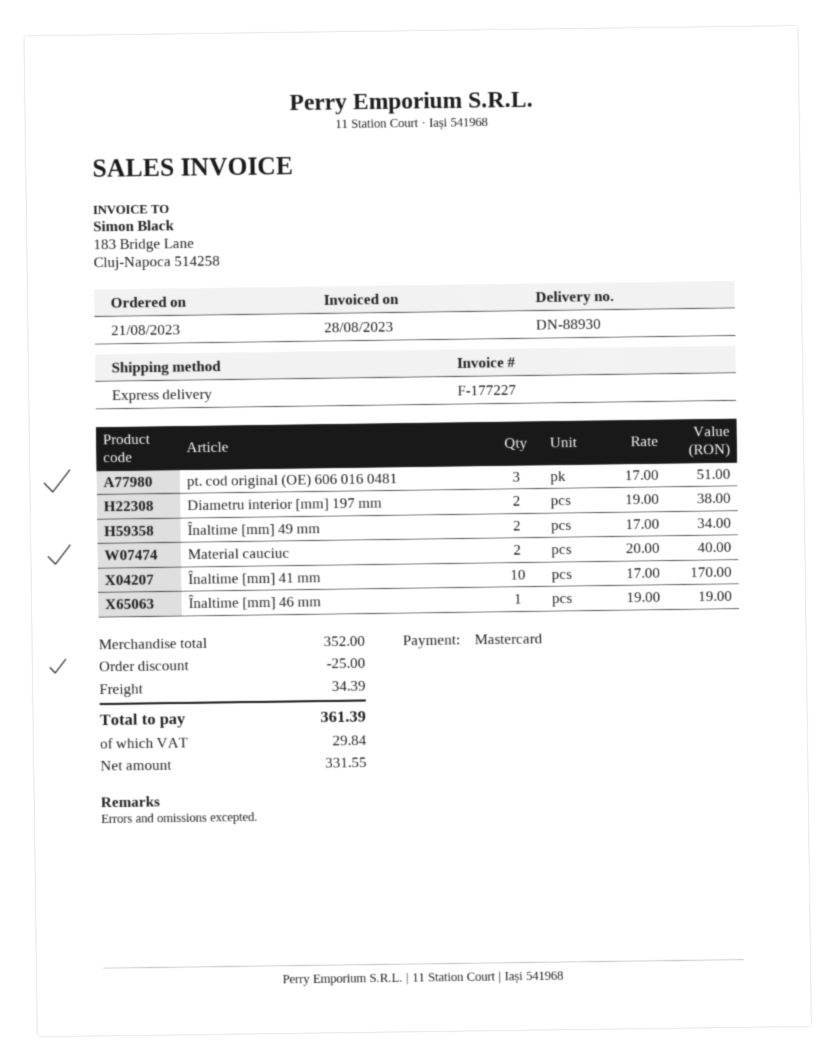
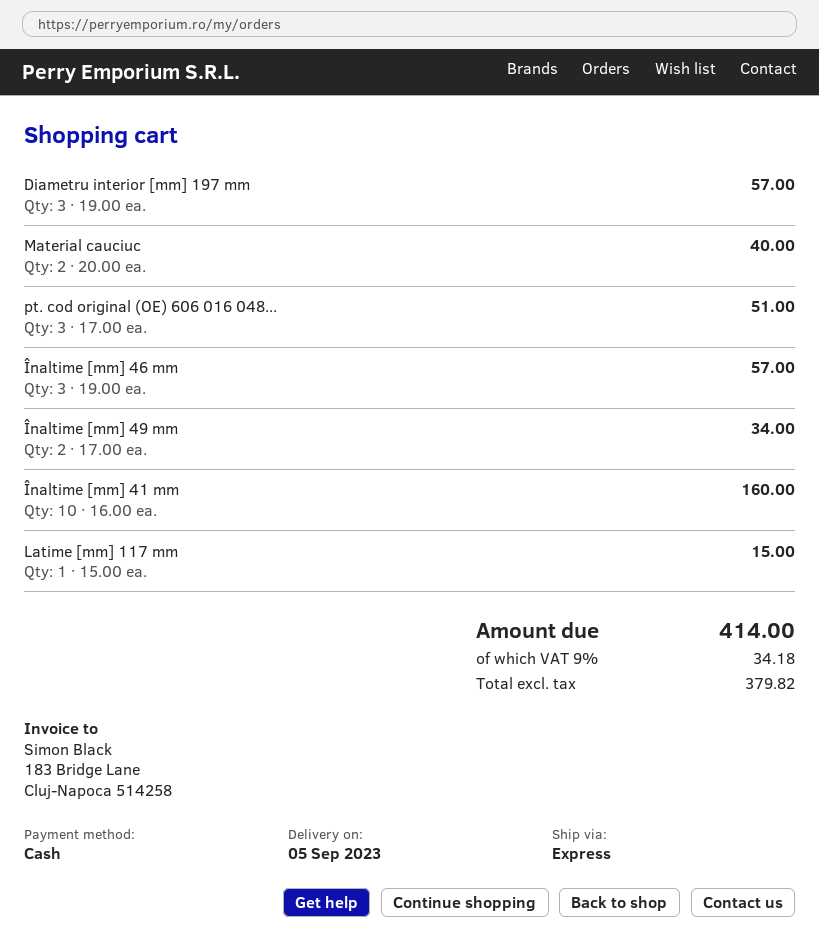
payment method: Mastercard -> cash
Diametru interior [mm] 197 mm: 2 x 19.00 = 38.00 -> 3 x 19.00 = 57.00
Înaltime [mm] 41 mm: 10 x 17.00 = 170.00 -> 10 x 16.00 = 160.00
Înaltime [mm] 46 mm: 1 x 19.00 = 19.00 -> 3 x 19.00 = 57.00
Latime [mm] 117 mm: none -> 1 x 15.00 = 15.00
discount: 25.00 -> none
shipping: 34.39 -> none
net: 331.55 -> 379.82
tax: 29.84 -> 34.18
total: 361.39 -> 414.00

